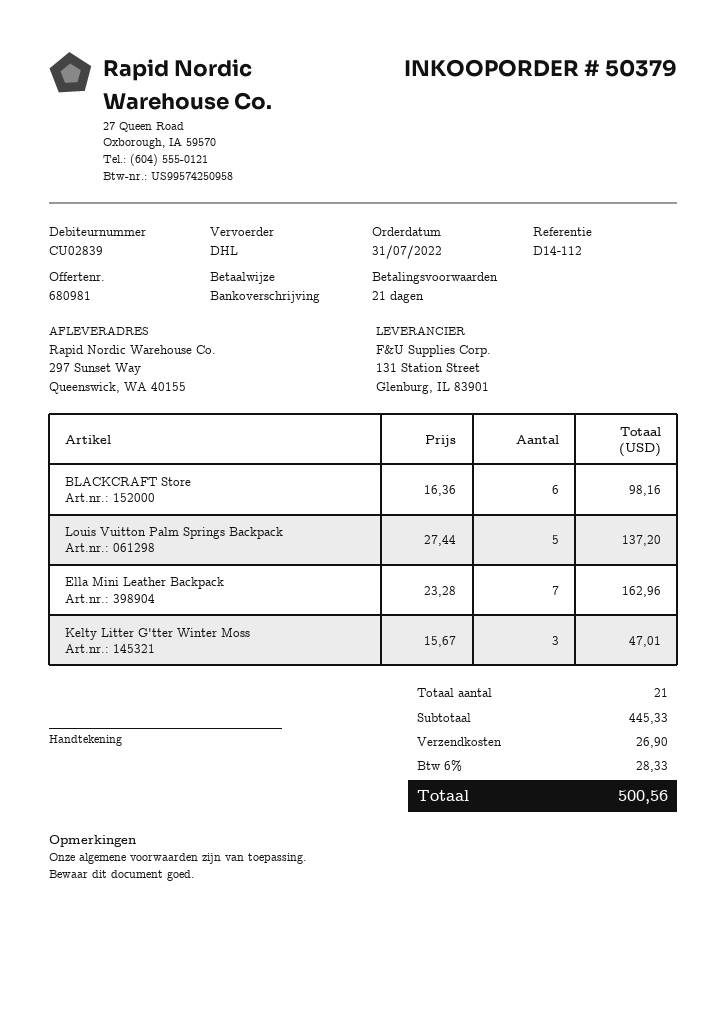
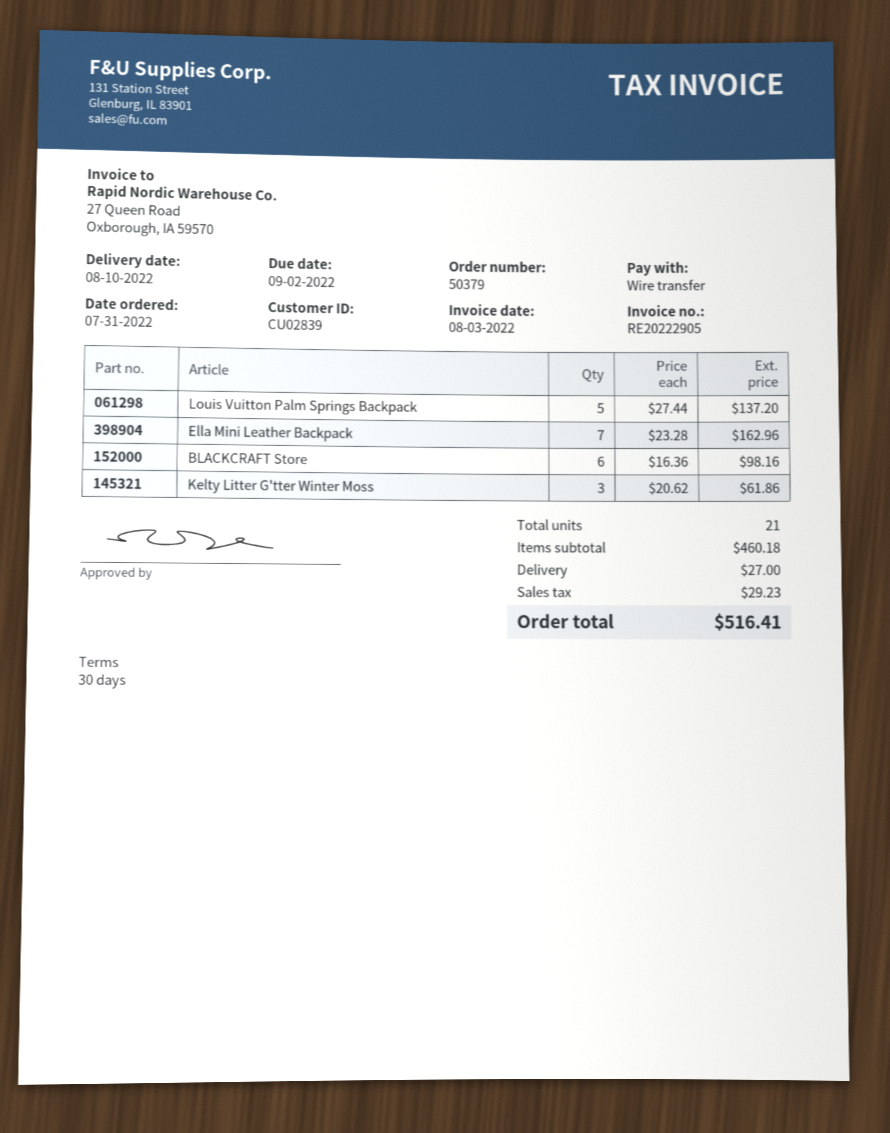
payment terms: 21 days -> 30 days
Kelty Litter G'tter Winter Moss: 3 x 15.67 = 47.01 -> 3 x 20.62 = 61.86
subtotal: 445.33 -> 460.18
shipping: 26.90 -> 27.00
tax: 28.33 -> 29.23
total: 500.56 -> 516.41

